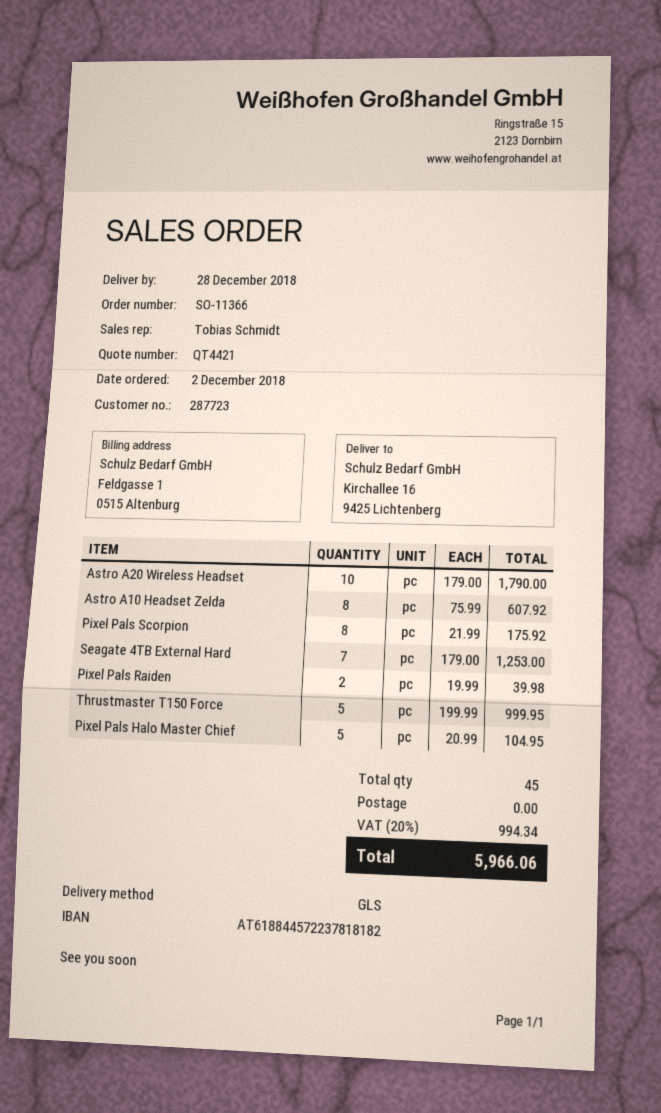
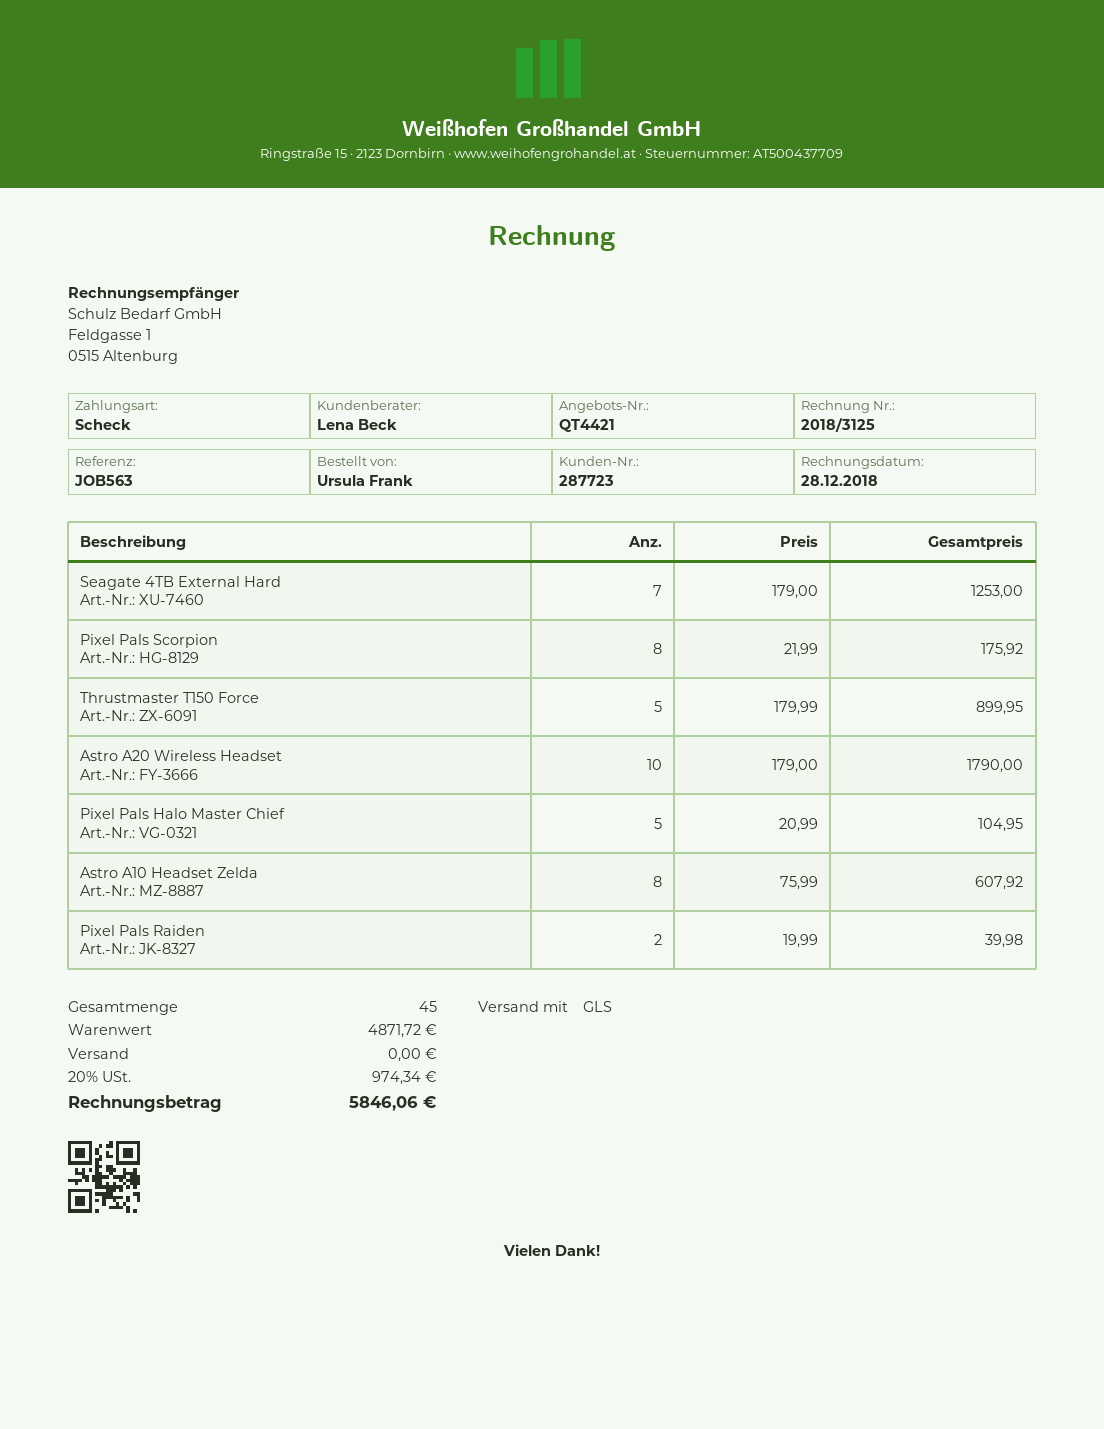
sales rep: Tobias Schmidt -> Lena Beck
Thrustmaster T150 Force: 5 x 199.99 = 999.95 -> 5 x 179.99 = 899.95
tax: 20% = 994.34 -> 20% = 974.34
total: 5966.06 -> 5846.06

